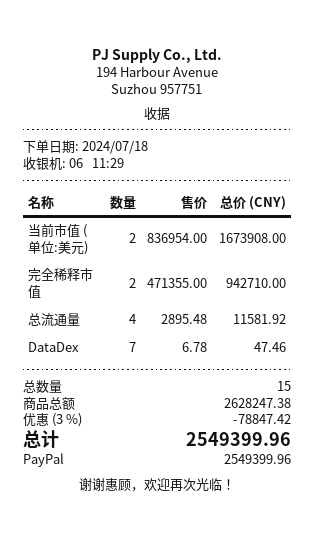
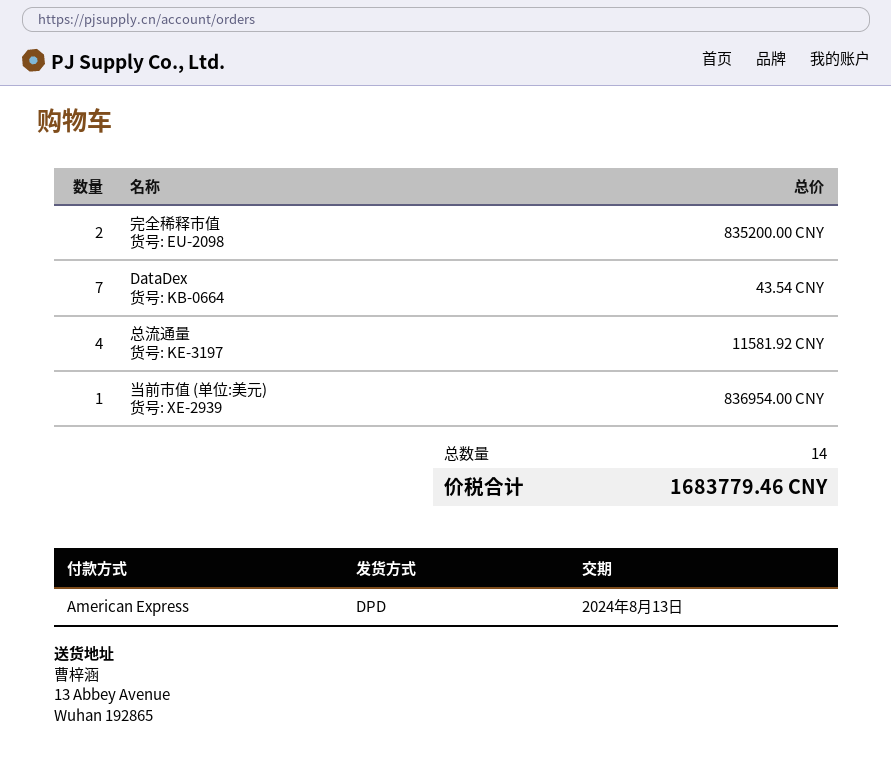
payment method: PayPal -> American Express
当前市值 (单位:美元): 2 for 1673908.00 -> 1 for 836954.00
完全稀释市值: 2 for 942710.00 -> 2 for 835200.00
DataDex: 7 for 47.46 -> 7 for 43.54
total quantity: 15 -> 14
discount: 3% = 78847.42 -> none
total: 2549399.96 -> 1683779.46

